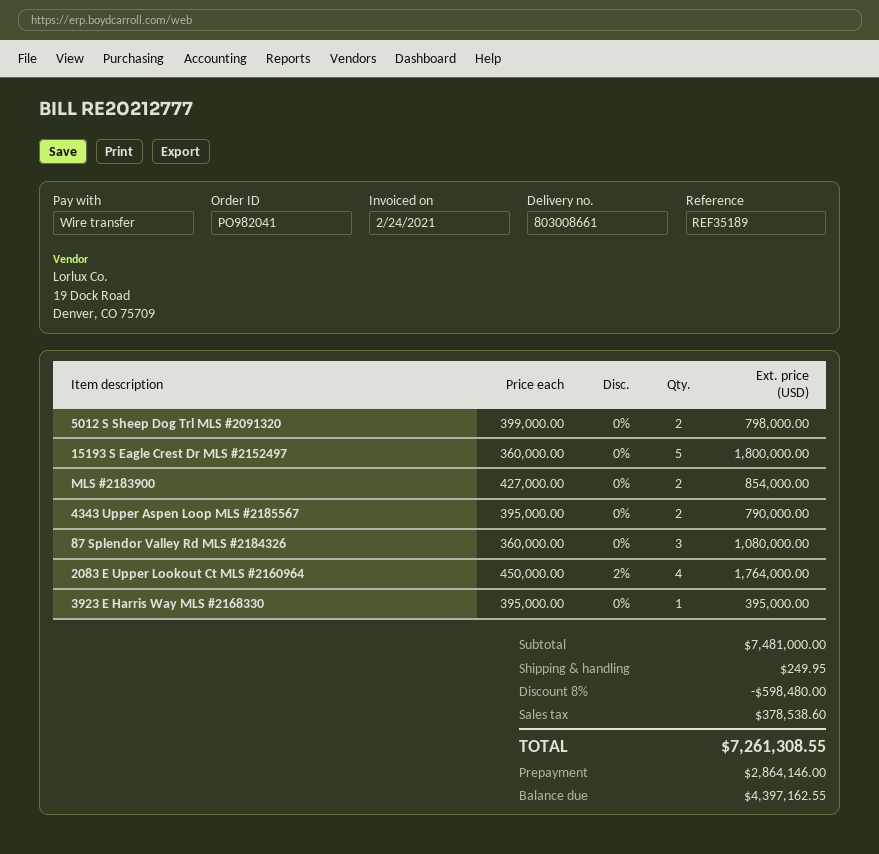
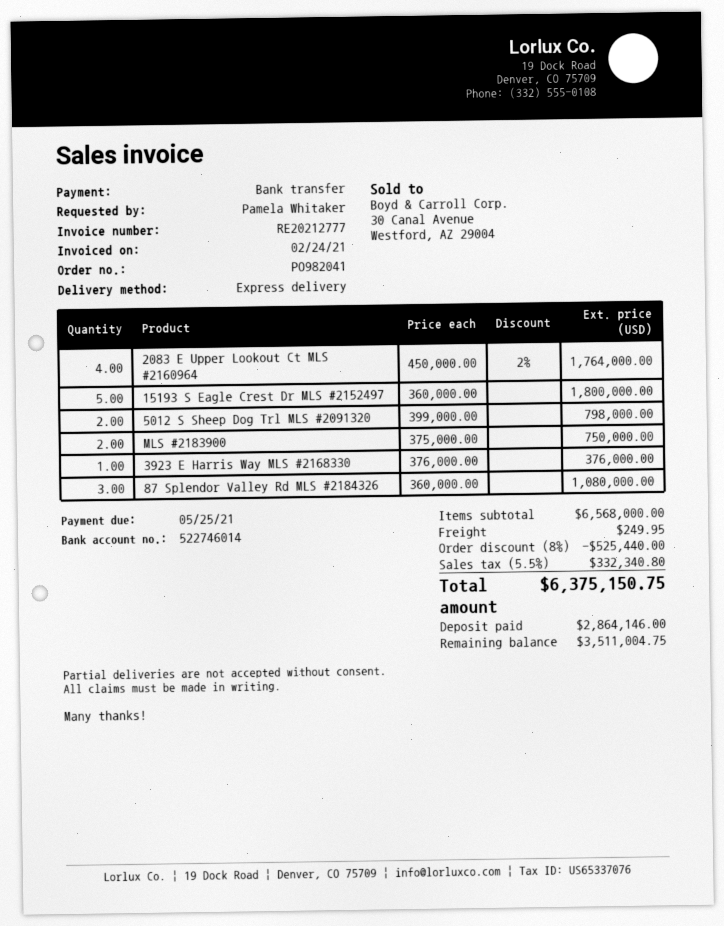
MLS #2183900: 2 x 427000.00 = 854000.00 -> 2 x 375000.00 = 750000.00
4343 Upper Aspen Loop MLS #2185567: 2 x 395000.00 = 790000.00 -> none
3923 E Harris Way MLS #2168330: 1 x 395000.00 = 395000.00 -> 1 x 376000.00 = 376000.00
subtotal: 7481000.00 -> 6568000.00
discount: 8% = 598480.00 -> 8% = 525440.00
tax: 378538.60 -> 332340.80
total: 7261308.55 -> 6375150.75
balance: 4397162.55 -> 3511004.75

